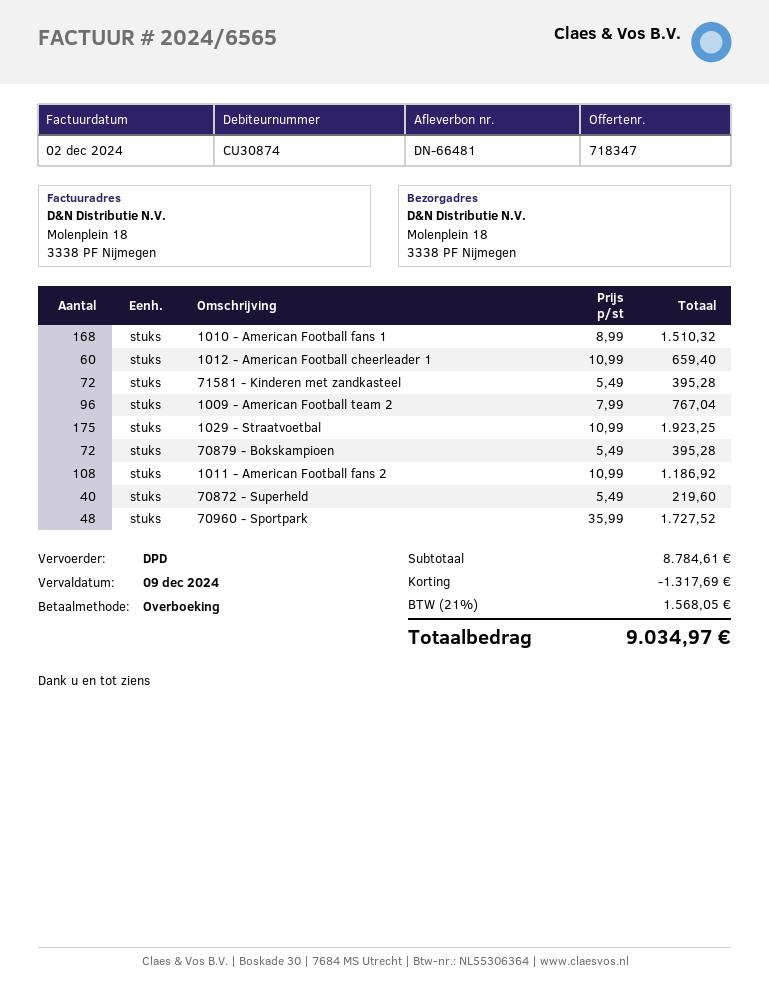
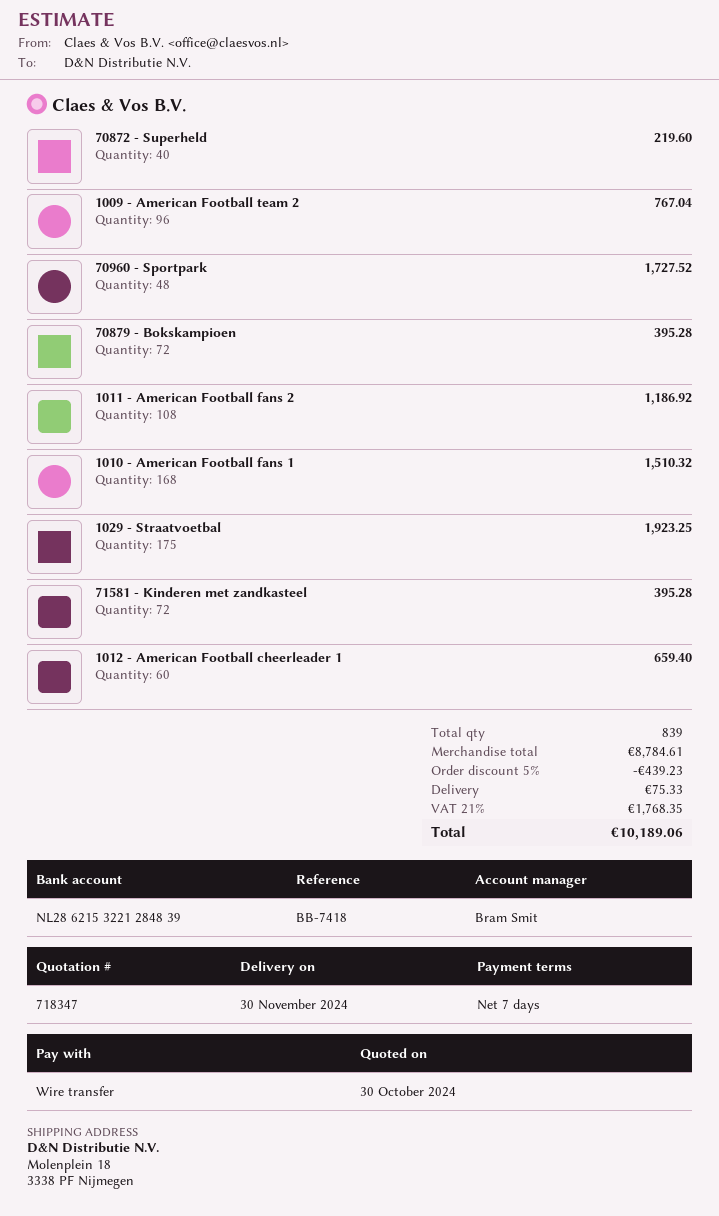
discount: 1317.69 -> 439.23
shipping: none -> 75.33
tax: 21% = 1568.05 -> 21% = 1768.35
total: 9034.97 -> 10189.06

